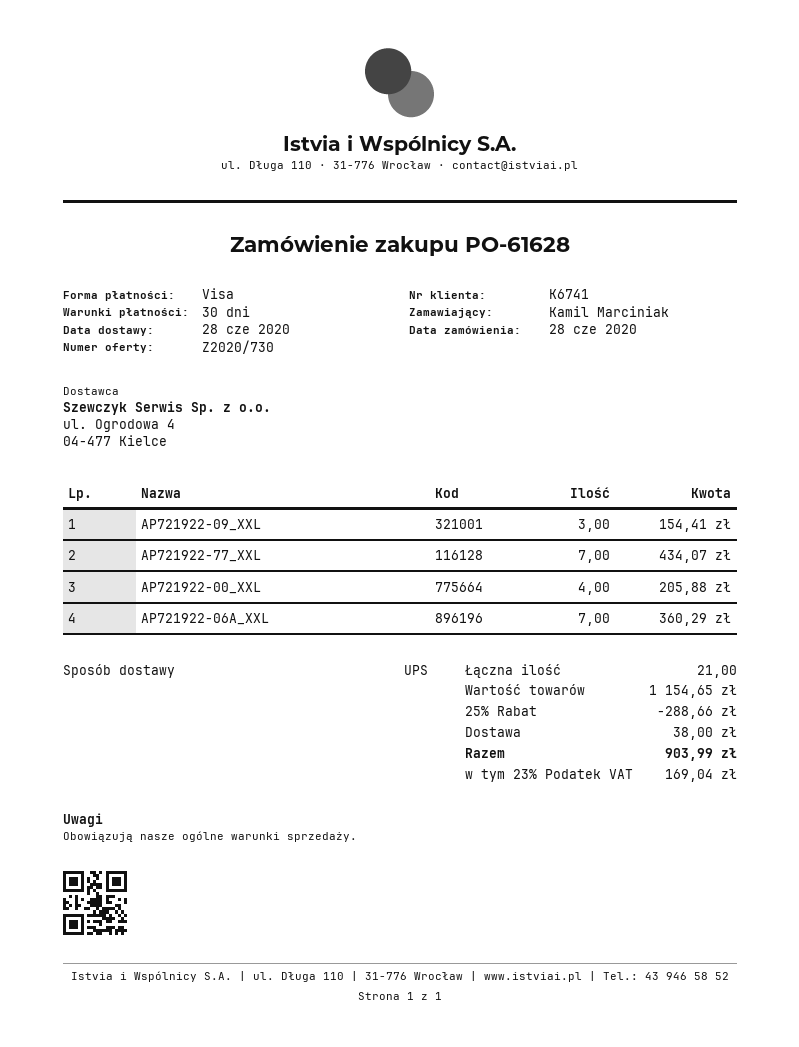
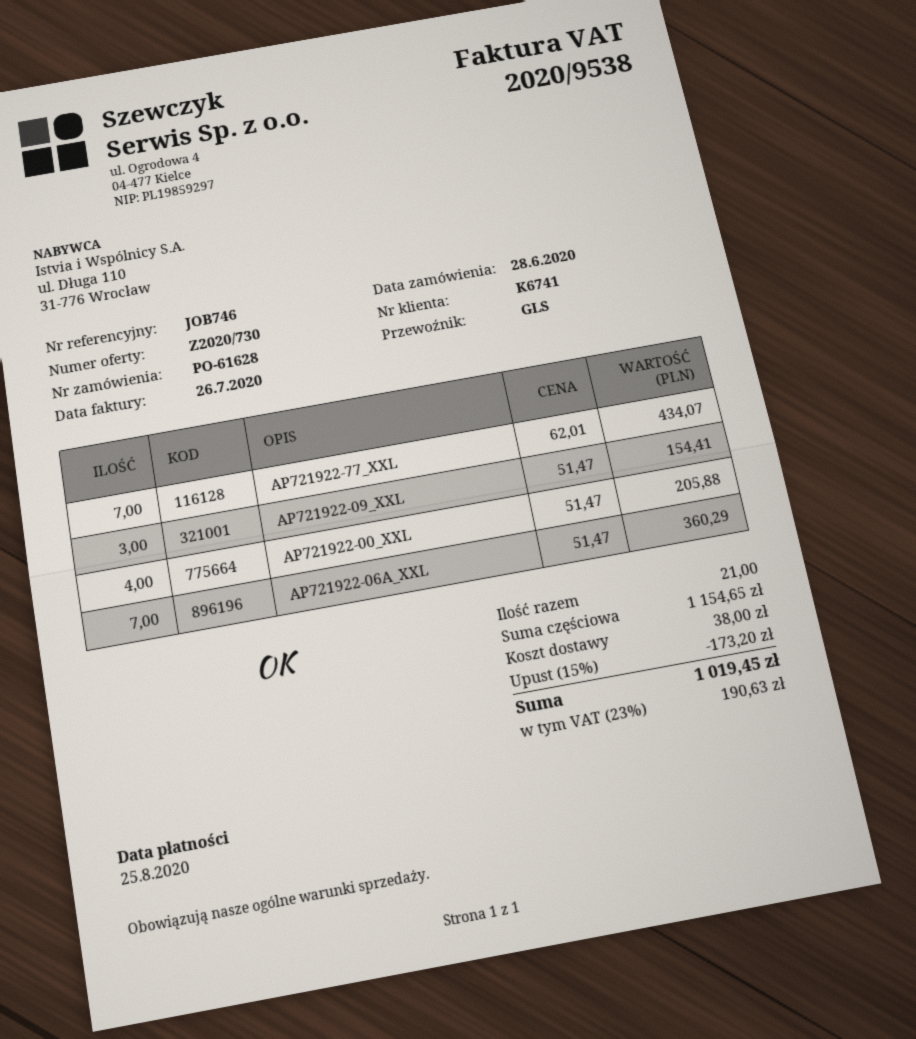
shipping method: UPS -> GLS
discount: 25% = 288.66 -> 15% = 173.20
tax: 23% = 169.04 -> 23% = 190.63
total: 903.99 -> 1019.45

